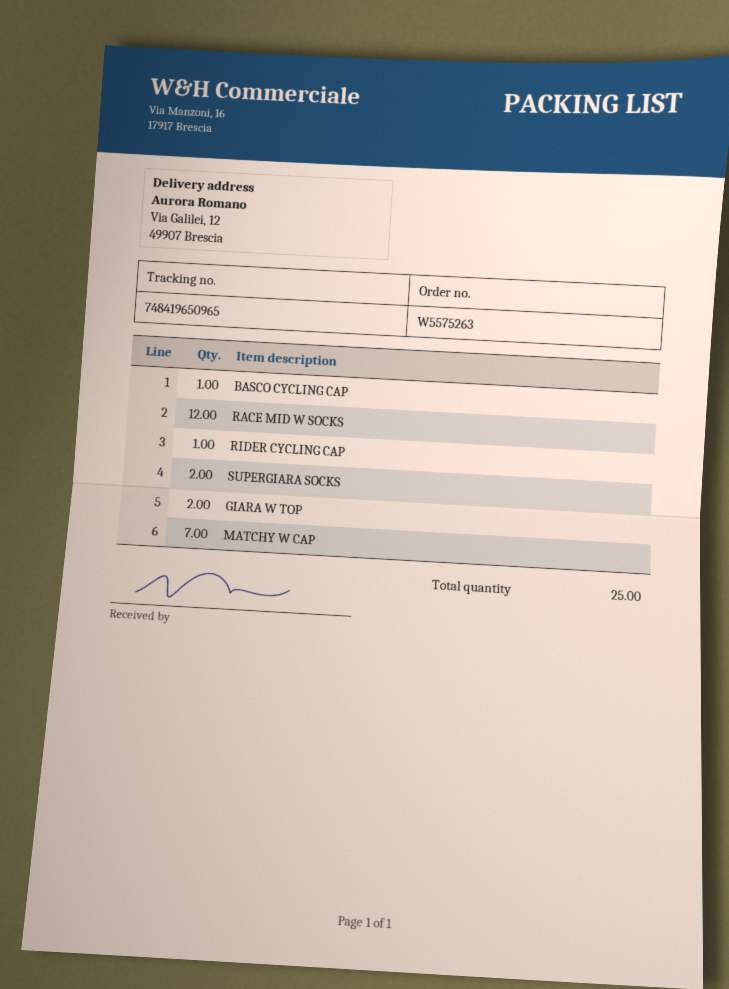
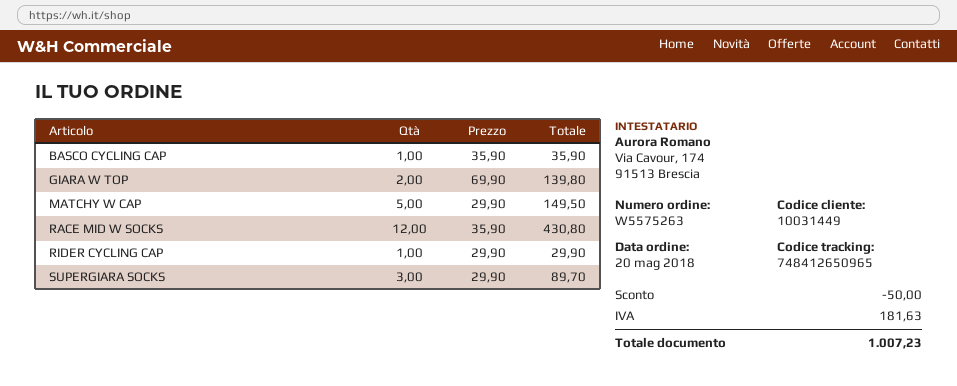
tracking number: 748419650965 -> 748412650965
SUPERGIARA SOCKS: 2 -> 3
MATCHY W CAP: 7 -> 5

